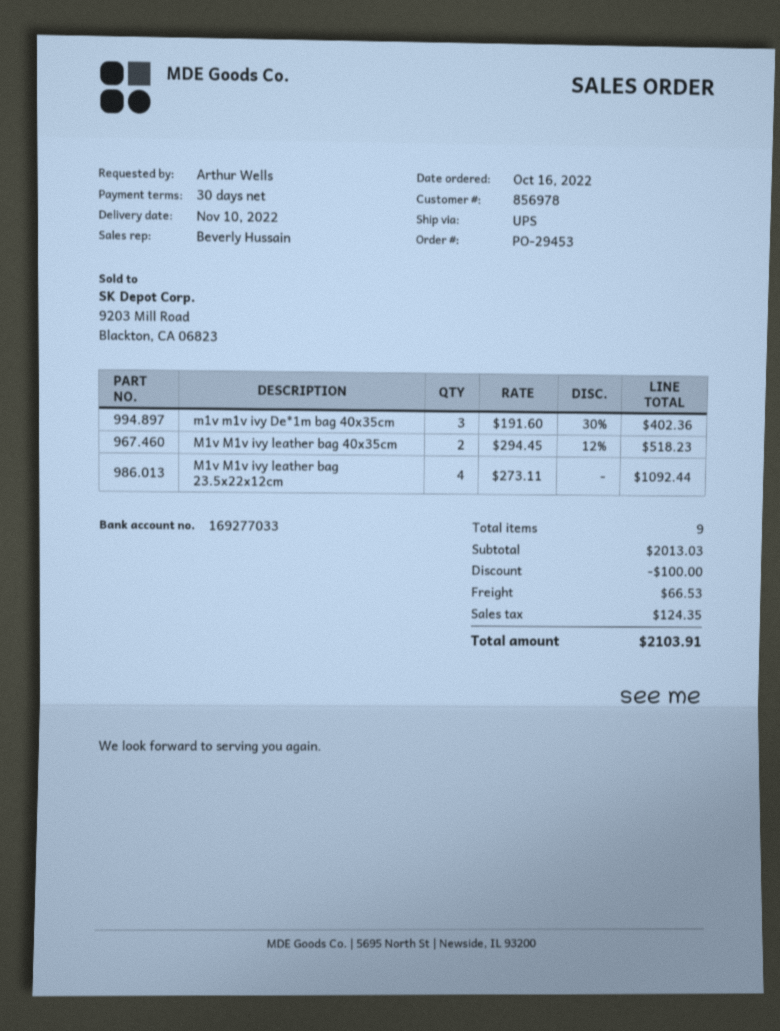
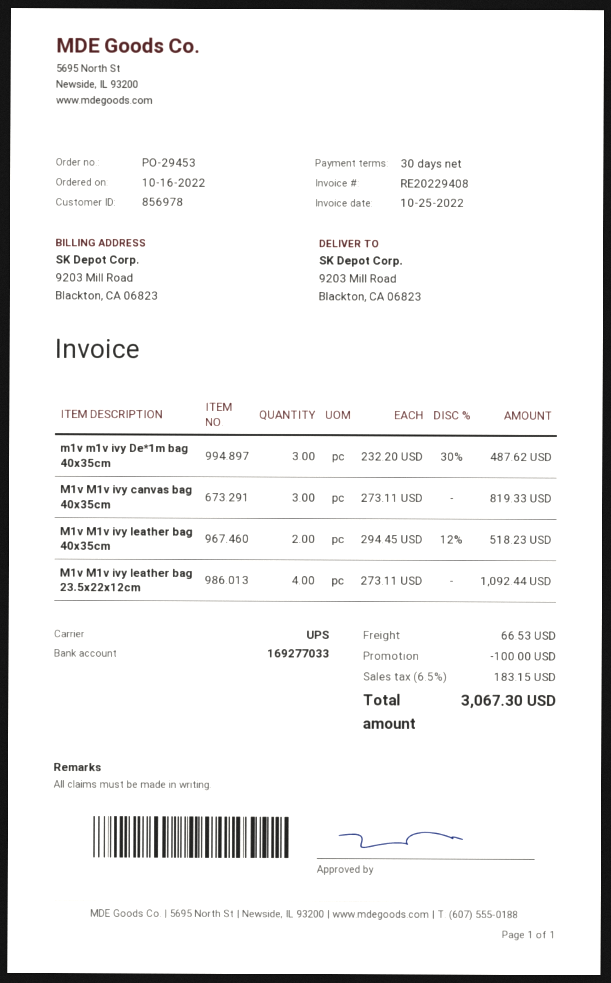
m1v m1v ivy De*1m bag 40x35cm: 3 x 191.60 - 30% = 402.36 -> 3 x 232.20 - 30% = 487.62
M1v M1v ivy canvas bag 40x35cm: none -> 3 x 273.11 = 819.33
tax: 124.35 -> 183.15
total: 2103.91 -> 3067.30

